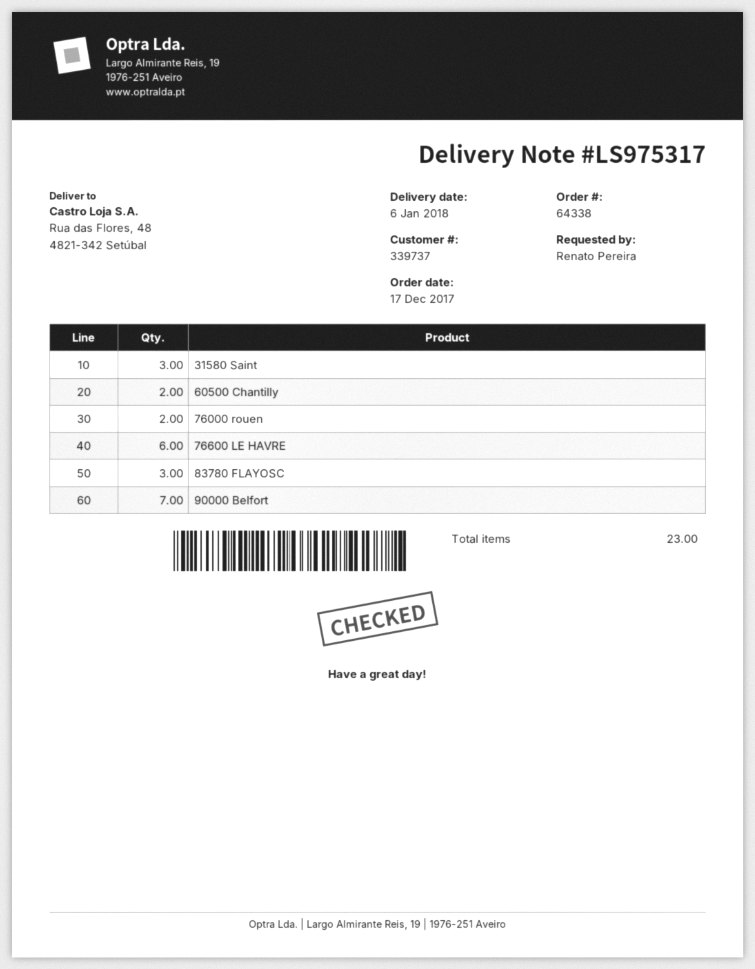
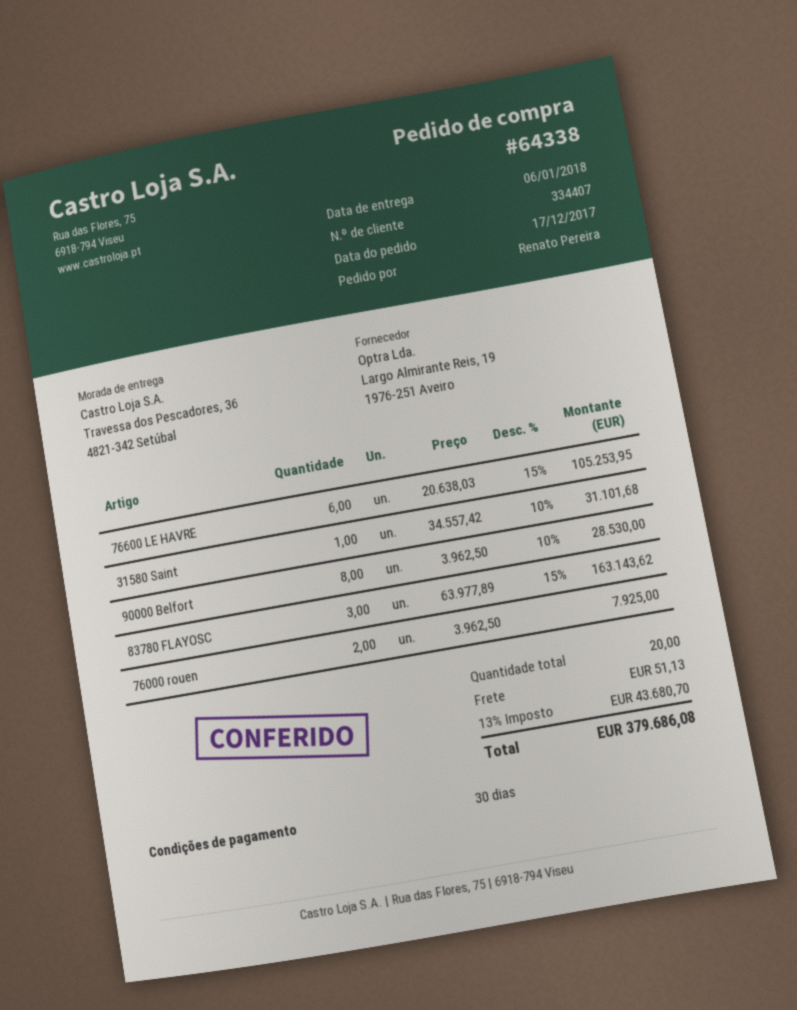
customer number: 339737 -> 334407
ship to: Rua das Flores, 48, 4821-342 Setúbal -> Travessa dos Pescadores, 36, 4821-342 Setúbal
31580 Saint: 3 -> 1
60500 Chantilly: 2 -> none
90000 Belfort: 7 -> 8
total quantity: 23 -> 20

